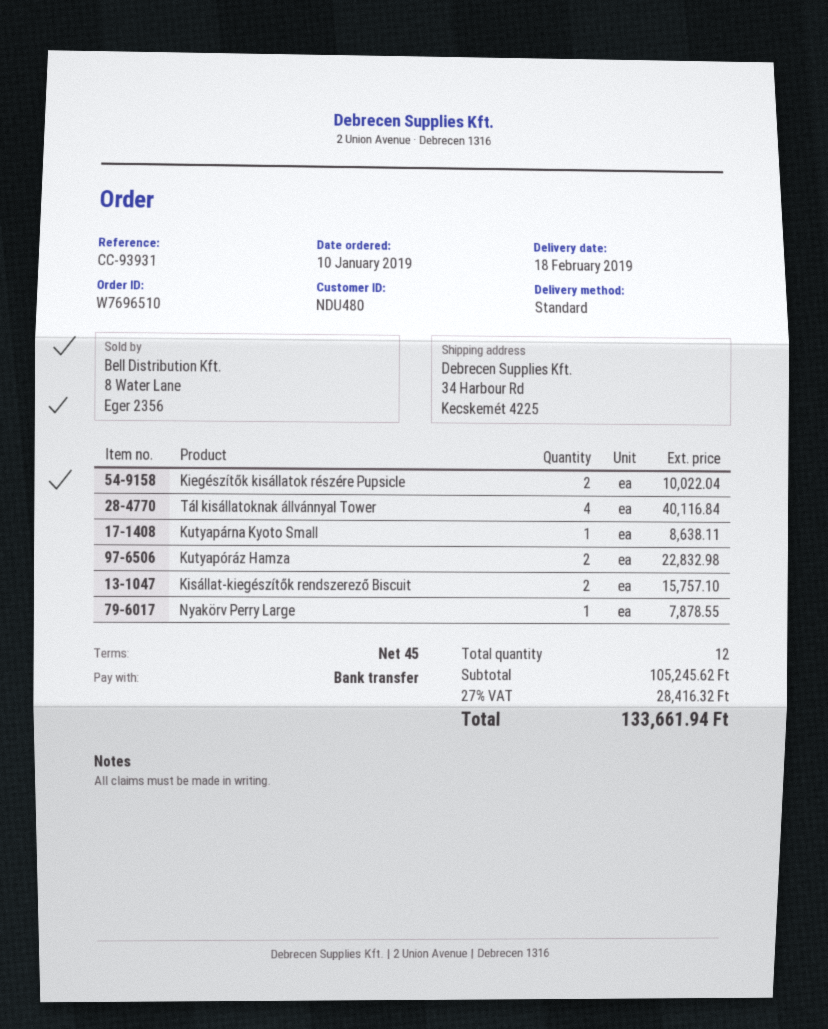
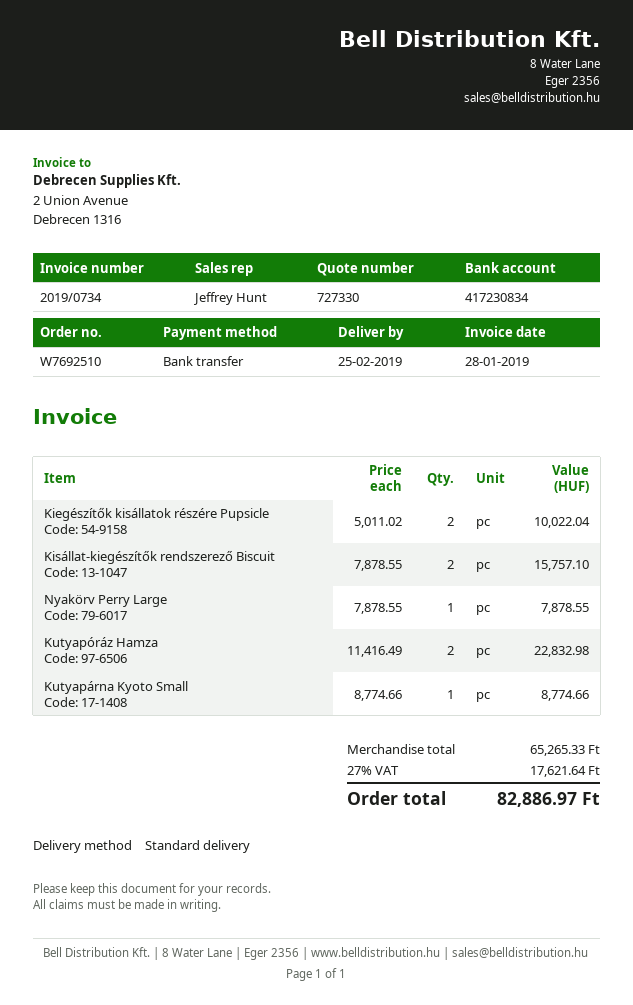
order number: W7696510 -> W7692510
delivery date: 2019-02-18 -> 2019-02-25
Tál kisállatoknak állvánnyal Tower: 4 for 40116.84 -> none
Kutyapárna Kyoto Small: 1 for 8638.11 -> 1 for 8774.66
subtotal: 105245.62 -> 65265.33
tax: 27% = 28416.32 -> 27% = 17621.64
total: 133661.94 -> 82886.97

